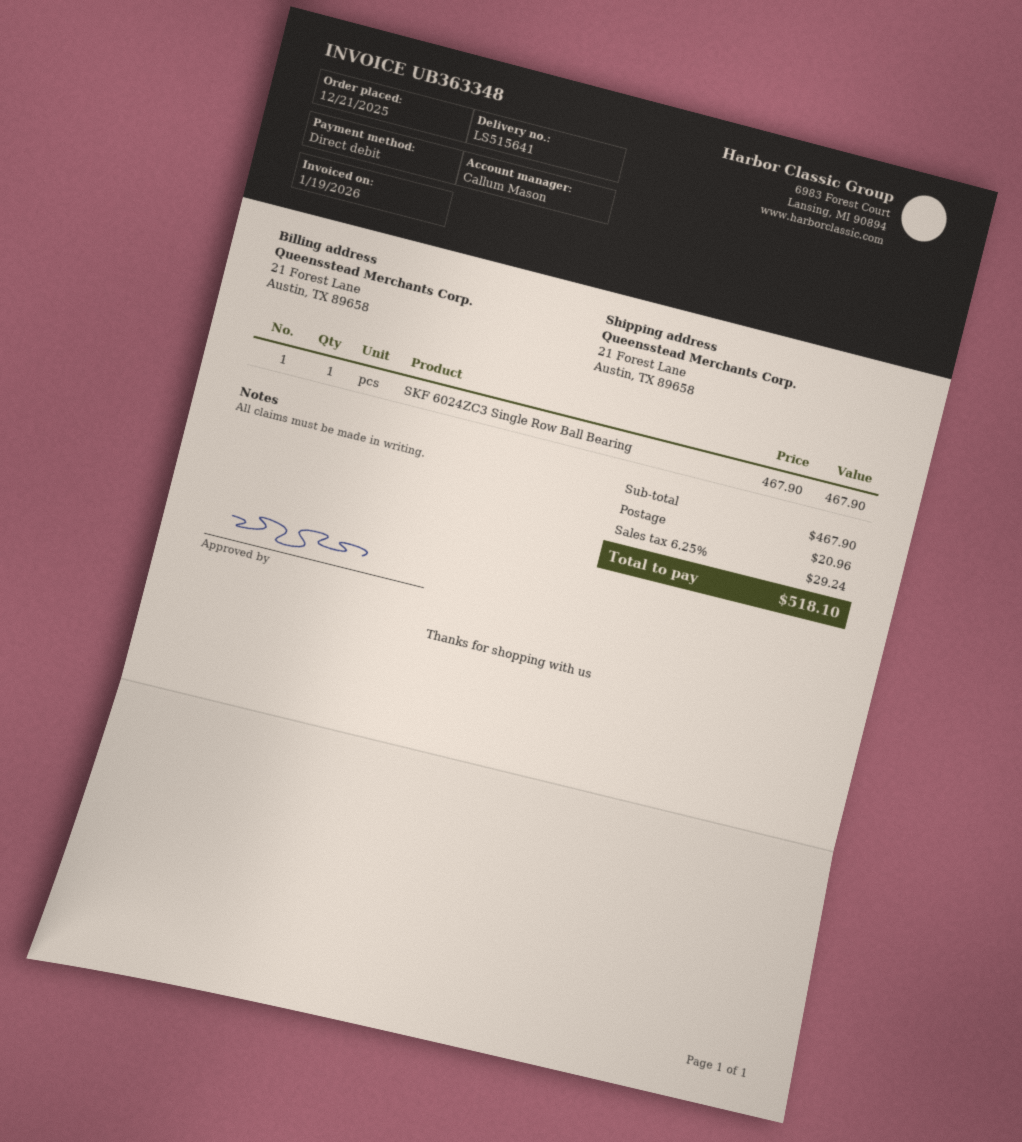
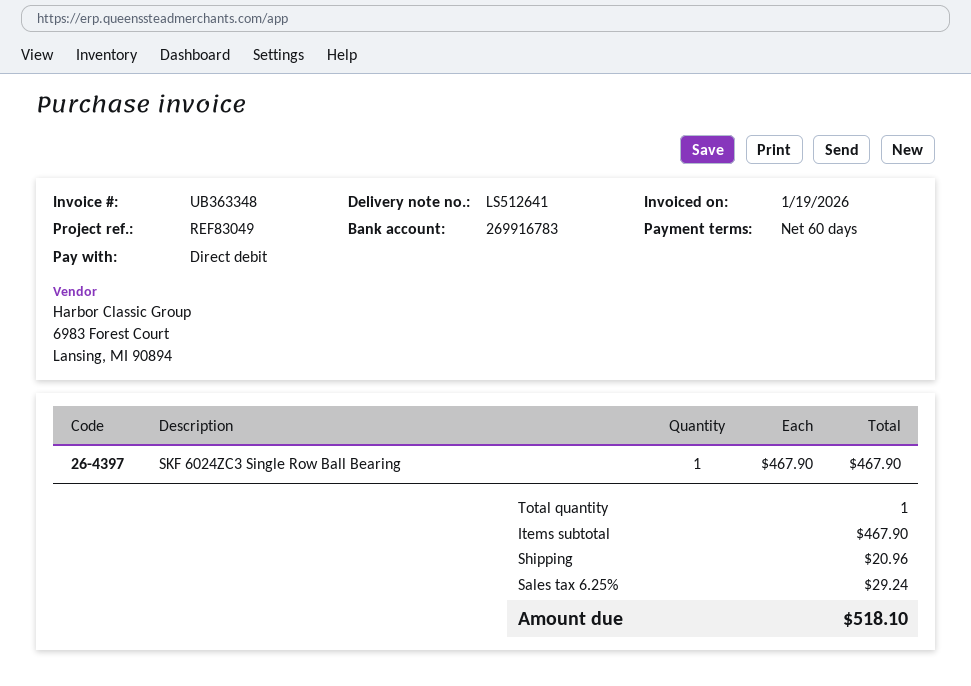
delivery note number: LS515641 -> LS512641

